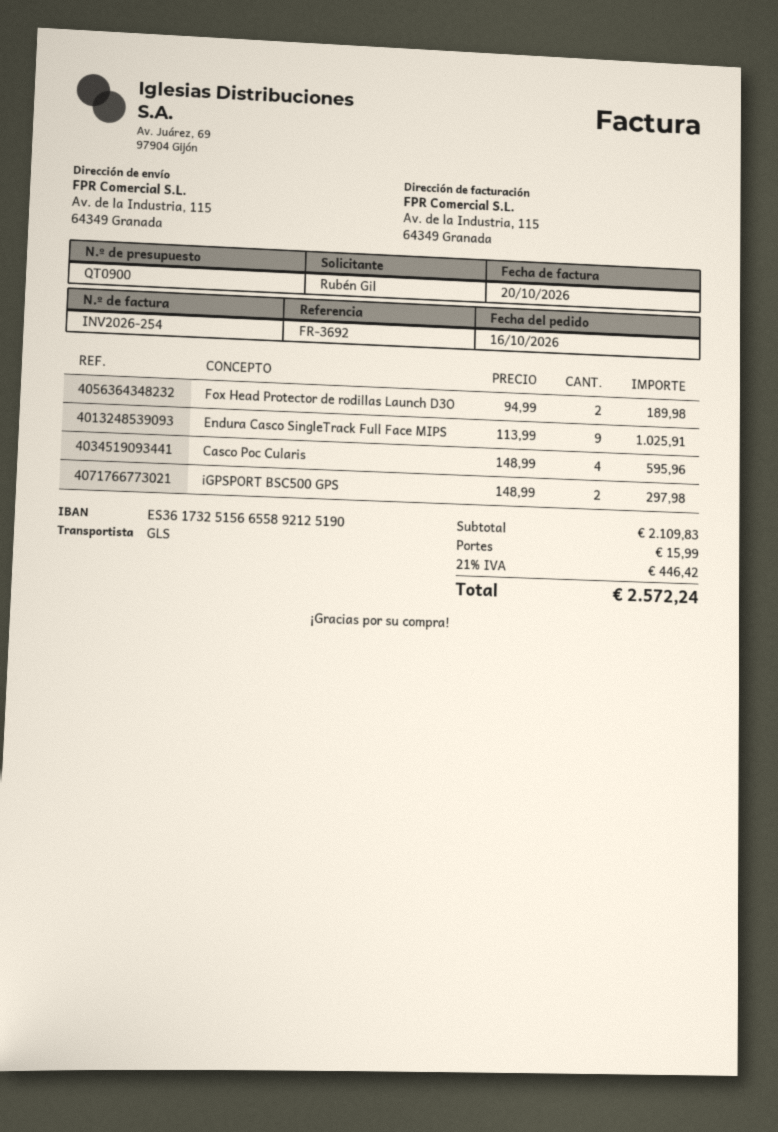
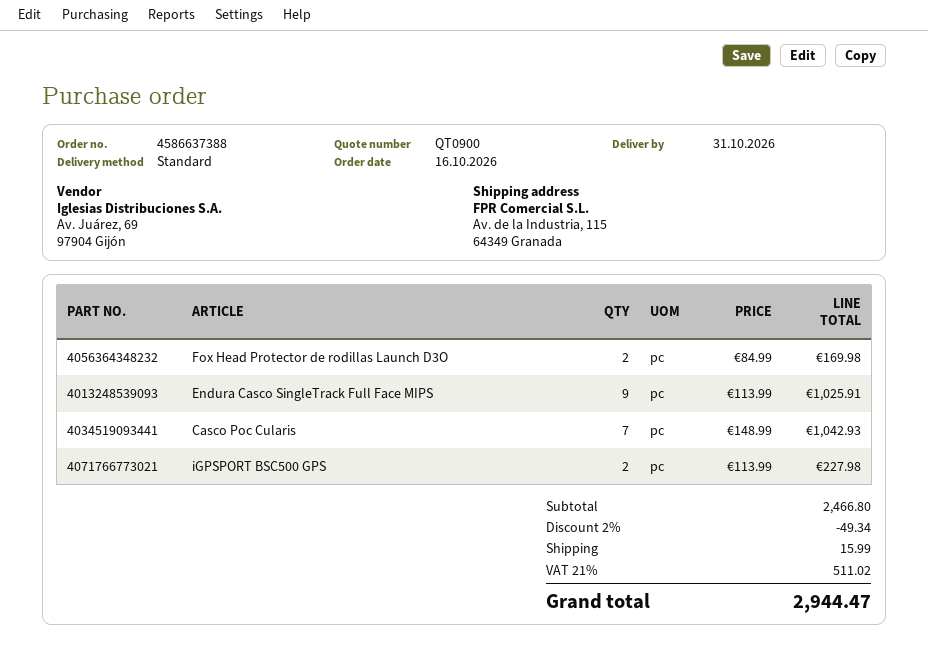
shipping method: GLS -> standard
Fox Head Protector de rodillas Launch D3O: 2 x 94.99 = 189.98 -> 2 x 84.99 = 169.98
Casco Poc Cularis: 4 x 148.99 = 595.96 -> 7 x 148.99 = 1042.93
iGPSPORT BSC500 GPS: 2 x 148.99 = 297.98 -> 2 x 113.99 = 227.98
subtotal: 2109.83 -> 2466.80
discount: none -> 2% = 49.34
tax: 21% = 446.42 -> 21% = 511.02
total: 2572.24 -> 2944.47

